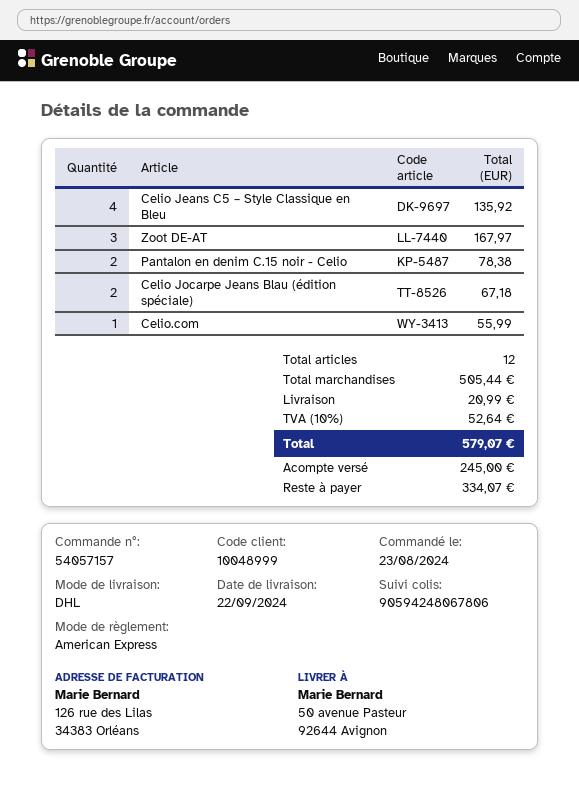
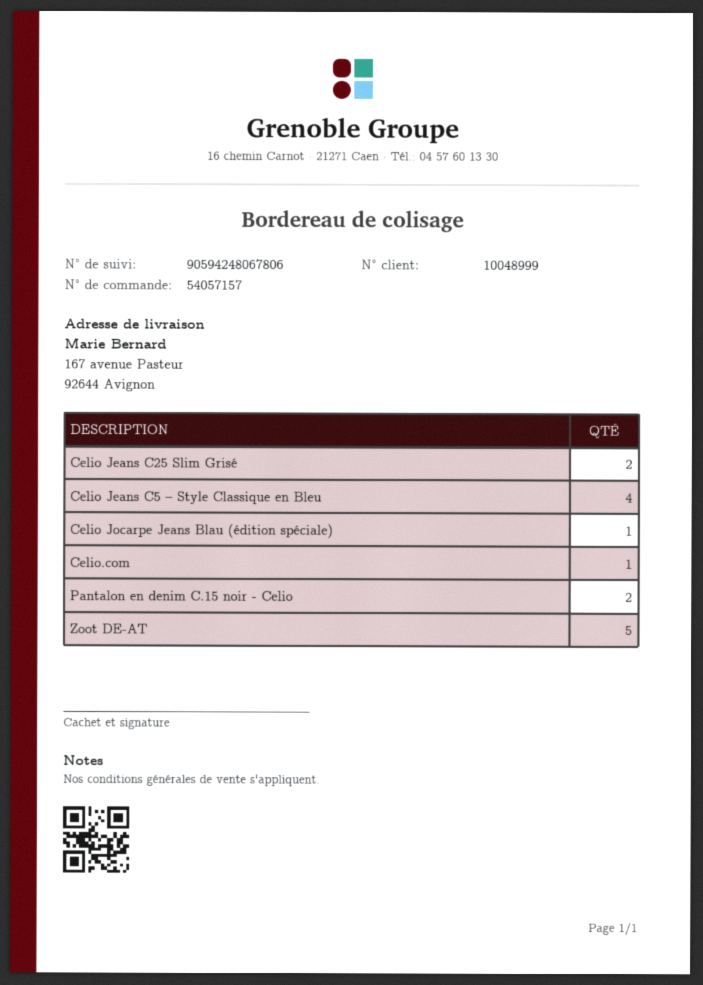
ship to: 50 avenue Pasteur, 92644 Avignon -> 167 avenue Pasteur, 92644 Avignon
Zoot DE-AT: 3 -> 5
Celio Jocarpe Jeans Blau (édition spéciale): 2 -> 1
Celio Jeans C25 Slim Grisé: none -> 2

